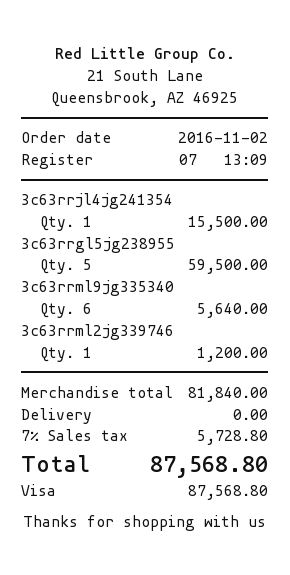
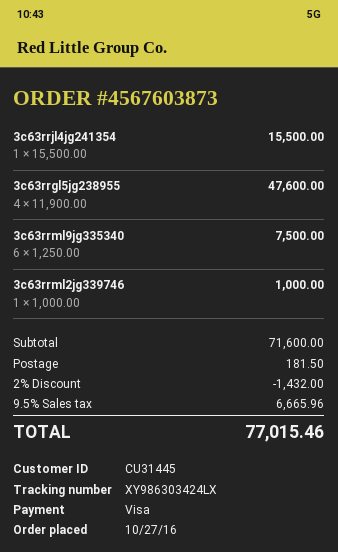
order date: 2016-11-02 -> 2016-10-27
3c63rrgl5jg238955: 5 for 59500.00 -> 4 for 47600.00
3c63rrml9jg335340: 6 for 5640.00 -> 6 for 7500.00
3c63rrml2jg339746: 1 for 1200.00 -> 1 for 1000.00
subtotal: 81840.00 -> 71600.00
discount: none -> 2% = 1432.00
shipping: 0.00 -> 181.50
tax: 7% = 5728.80 -> 9.5% = 6665.96
total: 87568.80 -> 77015.46

